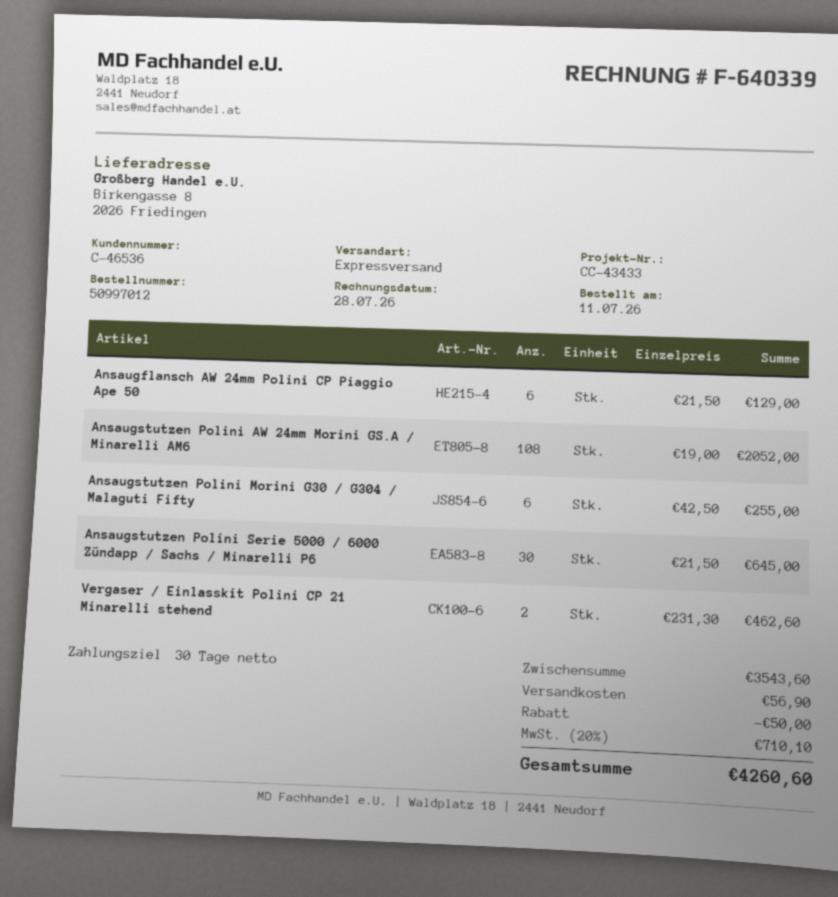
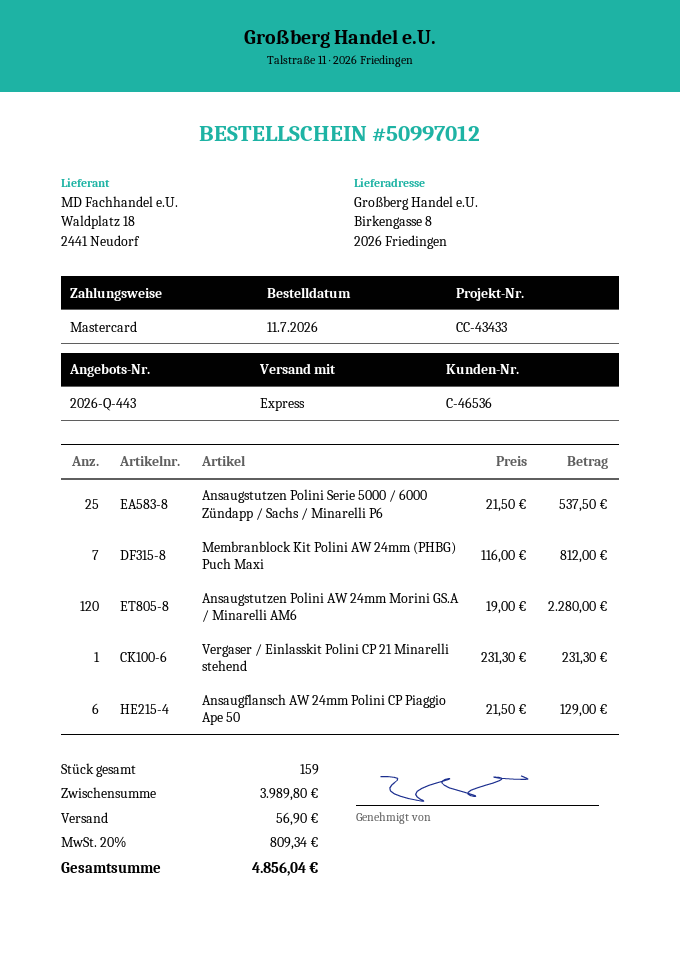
Ansaugstutzen Polini AW 24mm Morini GS.A / Minarelli AM6: 108 x 19.00 = 2052.00 -> 120 x 19.00 = 2280.00
Ansaugstutzen Polini Morini G30 / G304 / Malaguti Fifty: 6 x 42.50 = 255.00 -> none
Ansaugstutzen Polini Serie 5000 / 6000 Zündapp / Sachs / Minarelli P6: 30 x 21.50 = 645.00 -> 25 x 21.50 = 537.50
Vergaser / Einlasskit Polini CP 21 Minarelli stehend: 2 x 231.30 = 462.60 -> 1 x 231.30 = 231.30
Membranblock Kit Polini AW 24mm (PHBG) Puch Maxi: none -> 7 x 116.00 = 812.00
subtotal: 3543.60 -> 3989.80
discount: 50.00 -> none
tax: 20% = 710.10 -> 20% = 809.34
total: 4260.60 -> 4856.04

